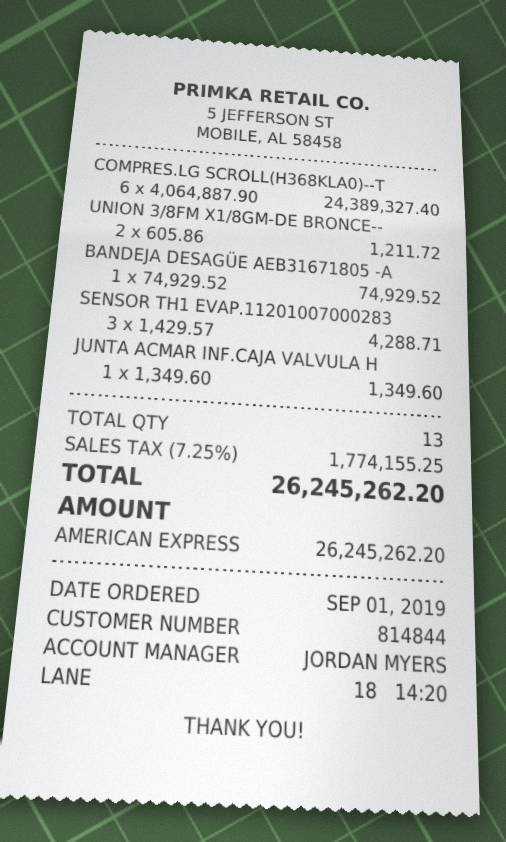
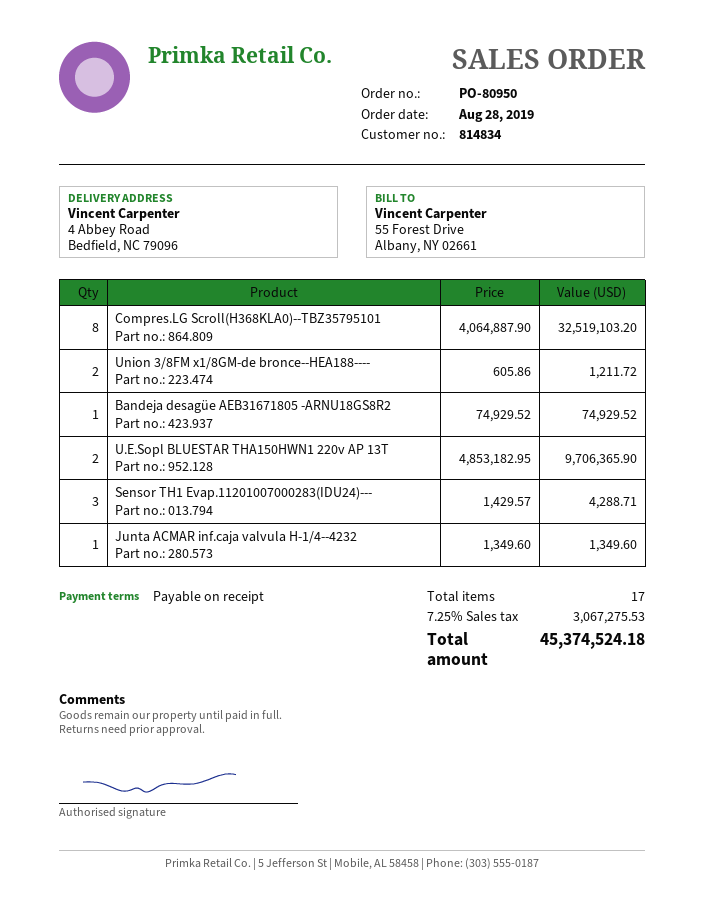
order date: 2019-09-01 -> 2019-08-28
customer number: 814844 -> 814834
COMPRES.LG SCROLL(H368KLA0)--T: 6 x 4064887.90 = 24389327.40 -> 8 x 4064887.90 = 32519103.20
U.E.Sopl BLUESTAR THA150HWN1 220v AP 13T: none -> 2 x 4853182.95 = 9706365.90
total quantity: 13 -> 17
tax: 7.25% = 1774155.25 -> 7.25% = 3067275.53
total: 26245262.20 -> 45374524.18

